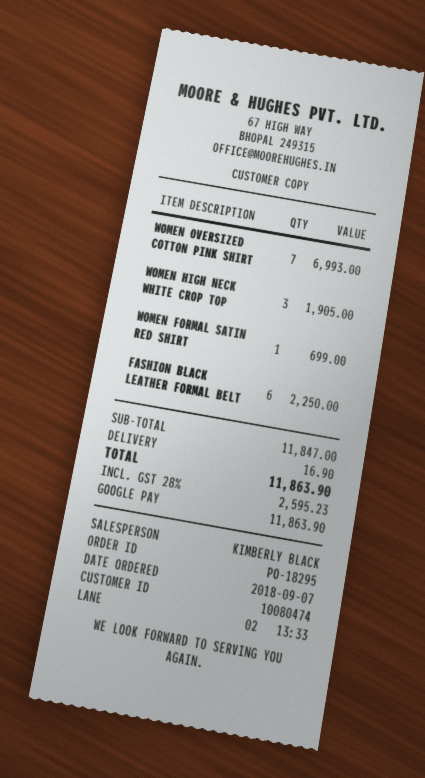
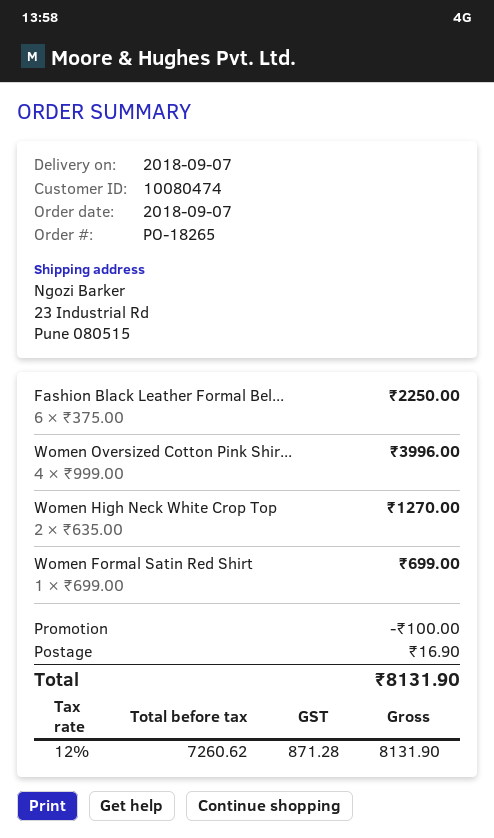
order number: PO-18295 -> PO-18265
WOMEN OVERSIZED COTTON PINK SHIRT: 7 for 6993.00 -> 4 for 3996.00
WOMEN HIGH NECK WHITE CROP TOP: 3 for 1905.00 -> 2 for 1270.00
discount: none -> 100.00
tax: 28% = 2595.23 -> 12% = 871.28
total: 11863.90 -> 8131.90

